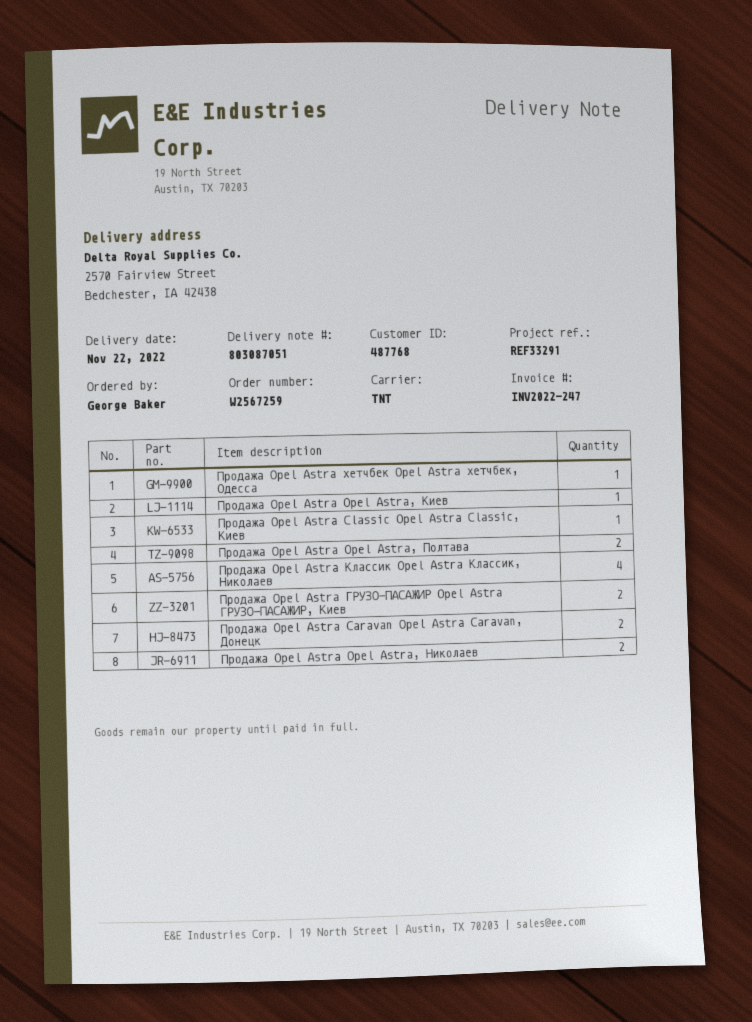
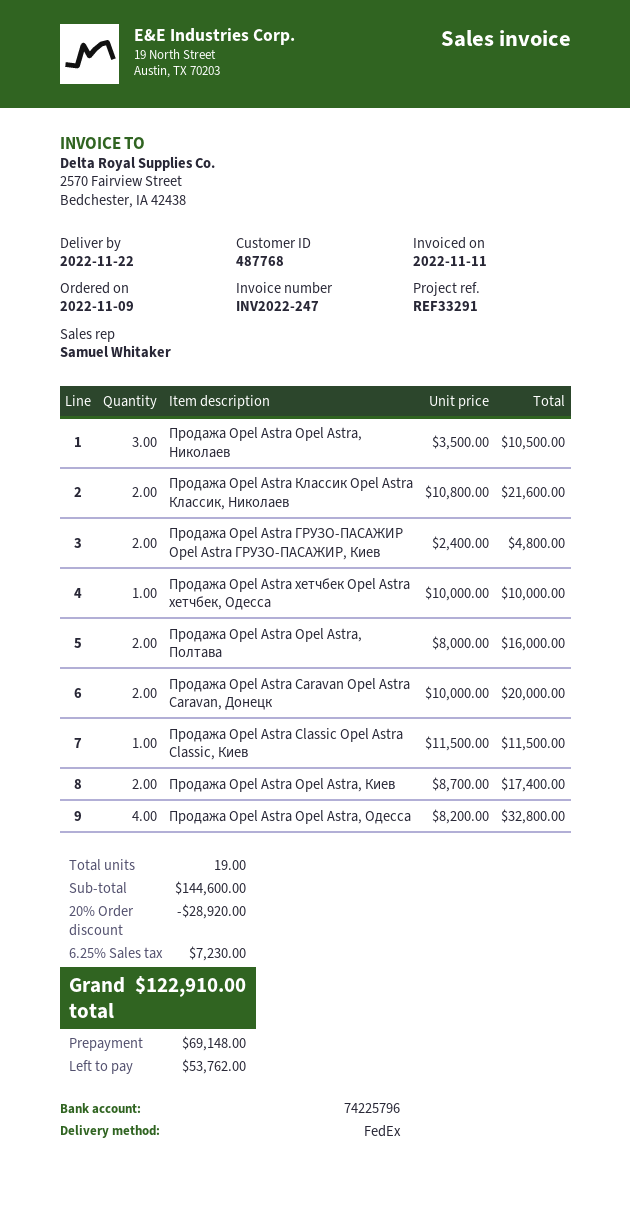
shipping method: TNT -> FedEx
Продажа Opel Astra Opel Astra, Киев: 1 -> 2
Продажа Opel Astra Классик Opel Astra Классик, Николаев: 4 -> 2
Продажа Opel Astra Opel Astra, Николаев: 2 -> 3
Продажа Opel Astra Opel Astra, Одесса: none -> 4

